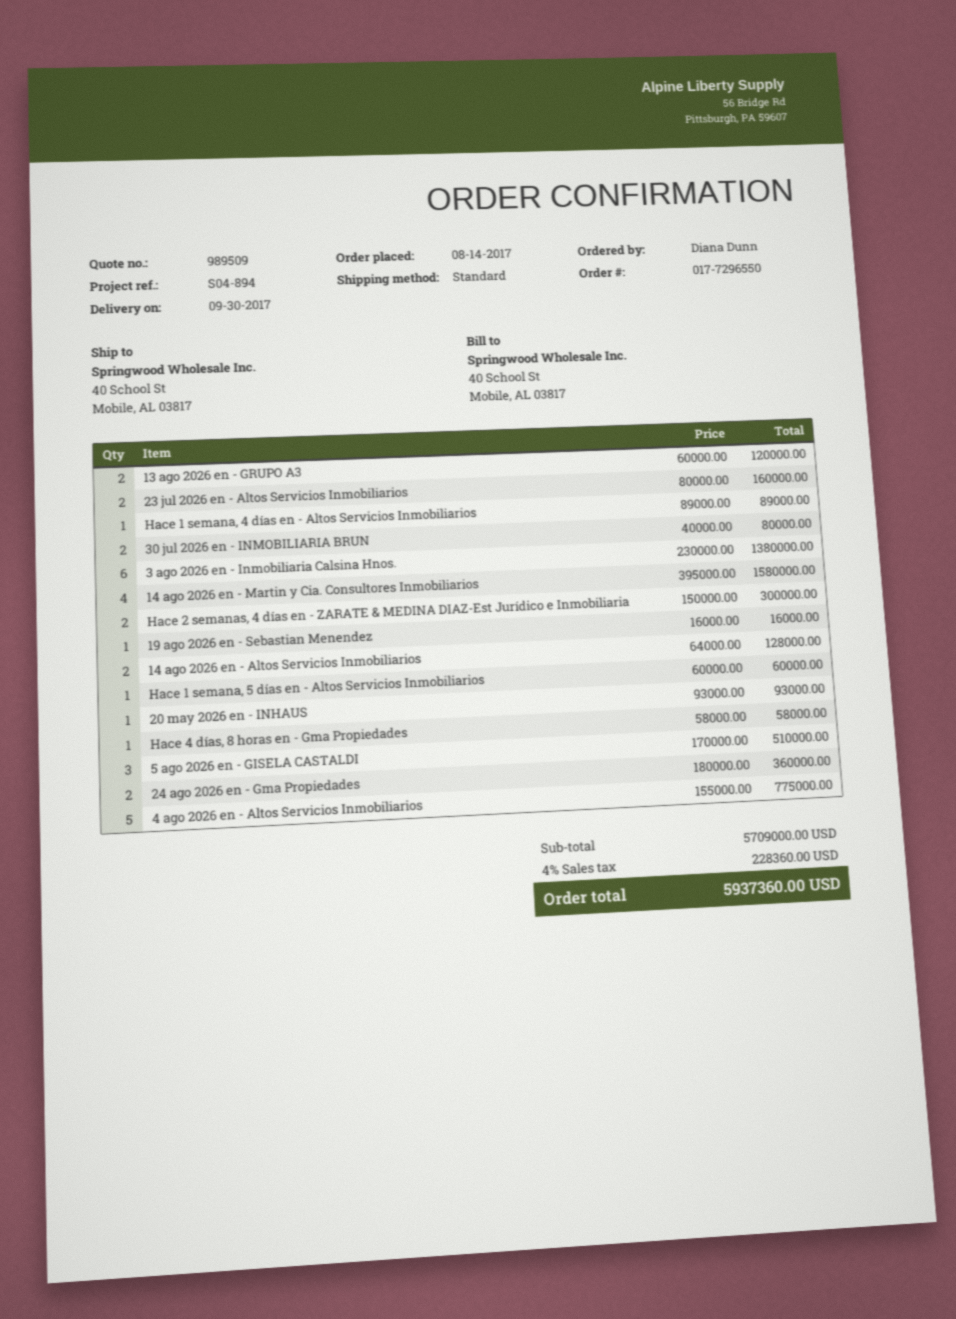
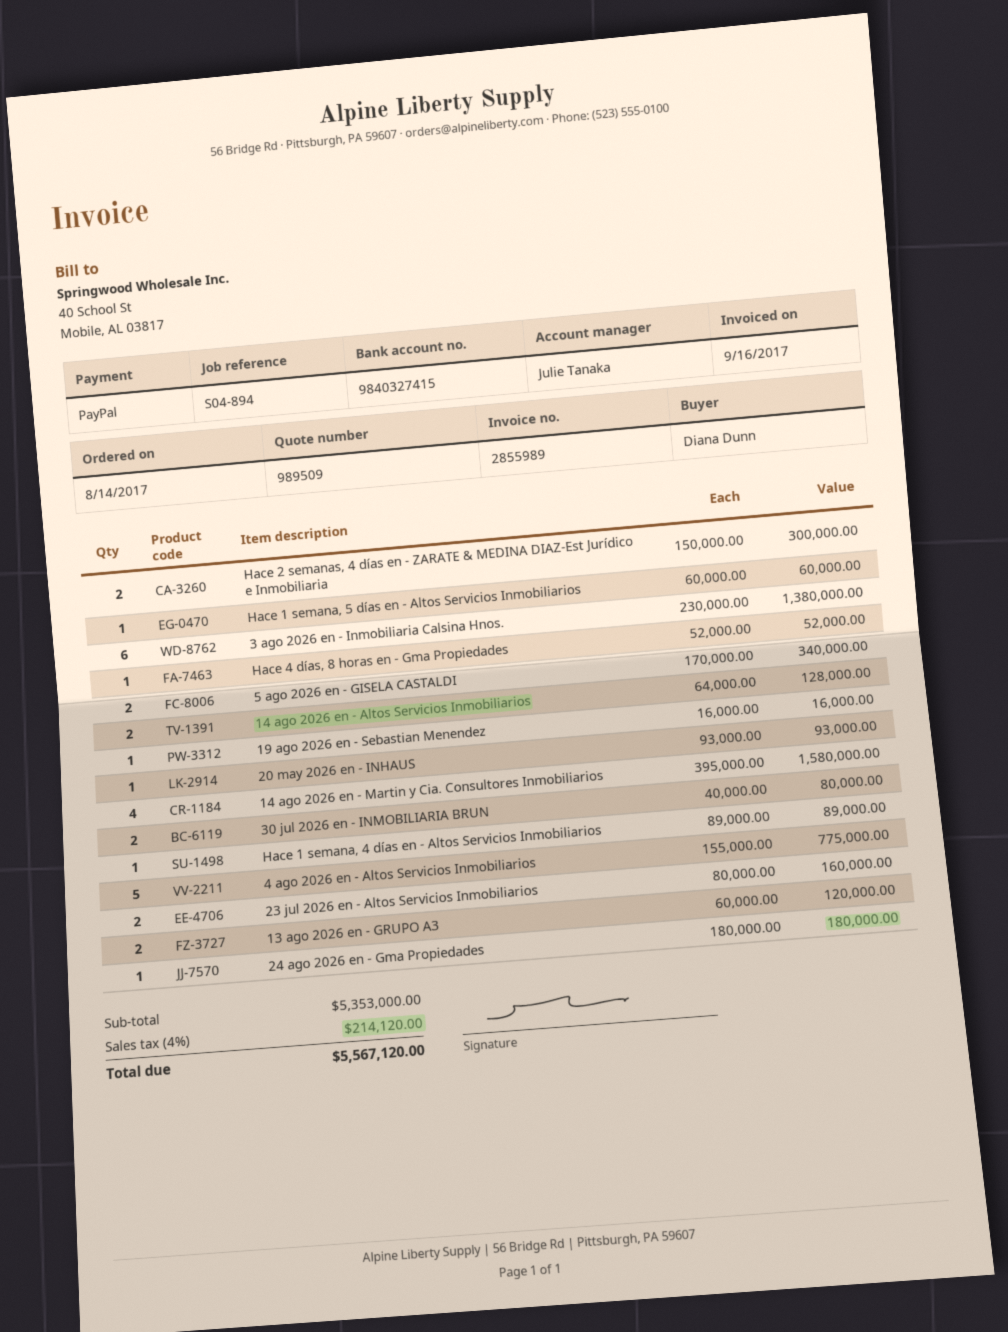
Hace 4 días, 8 horas en - Gma Propiedades: 1 x 58000.00 = 58000.00 -> 1 x 52000.00 = 52000.00
5 ago 2026 en - GISELA CASTALDI: 3 x 170000.00 = 510000.00 -> 2 x 170000.00 = 340000.00
24 ago 2026 en - Gma Propiedades: 2 x 180000.00 = 360000.00 -> 1 x 180000.00 = 180000.00
subtotal: 5709000.00 -> 5353000.00
tax: 4% = 228360.00 -> 4% = 214120.00
total: 5937360.00 -> 5567120.00

